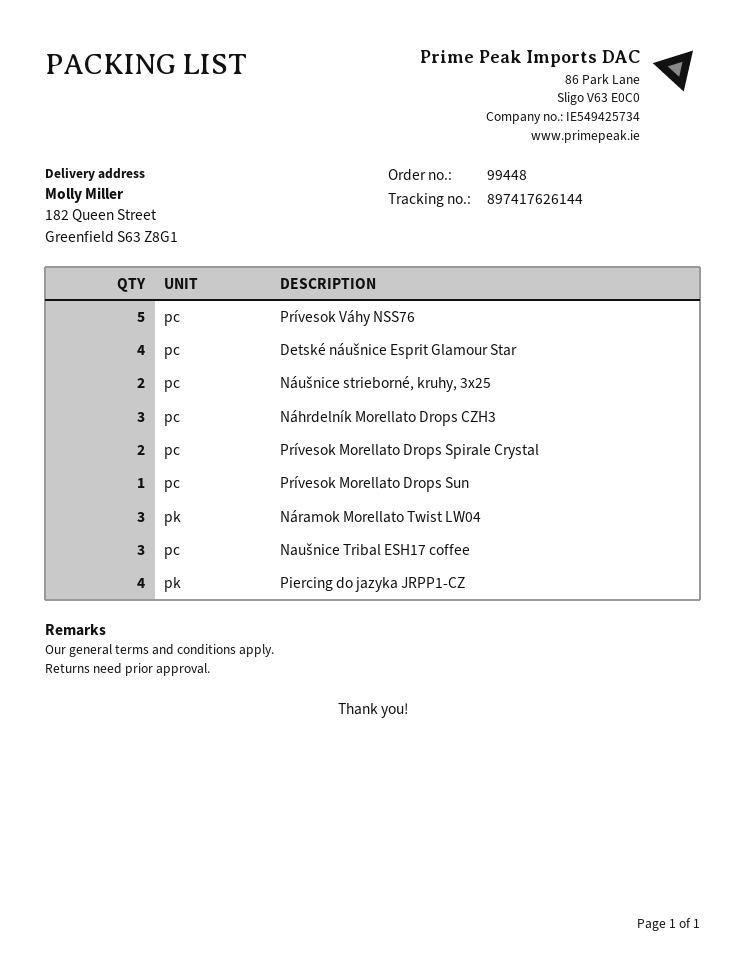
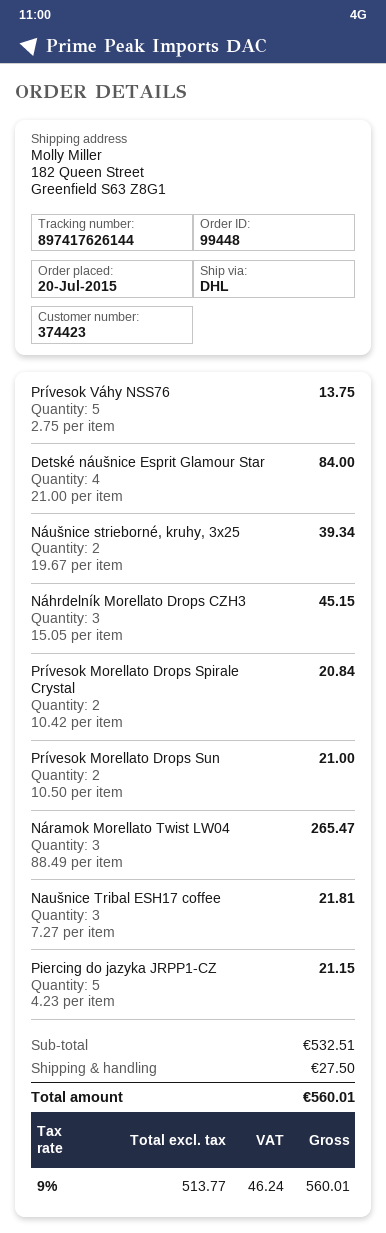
Prívesok Morellato Drops Sun: 1 -> 2
Piercing do jazyka JRPP1-CZ: 4 -> 5

